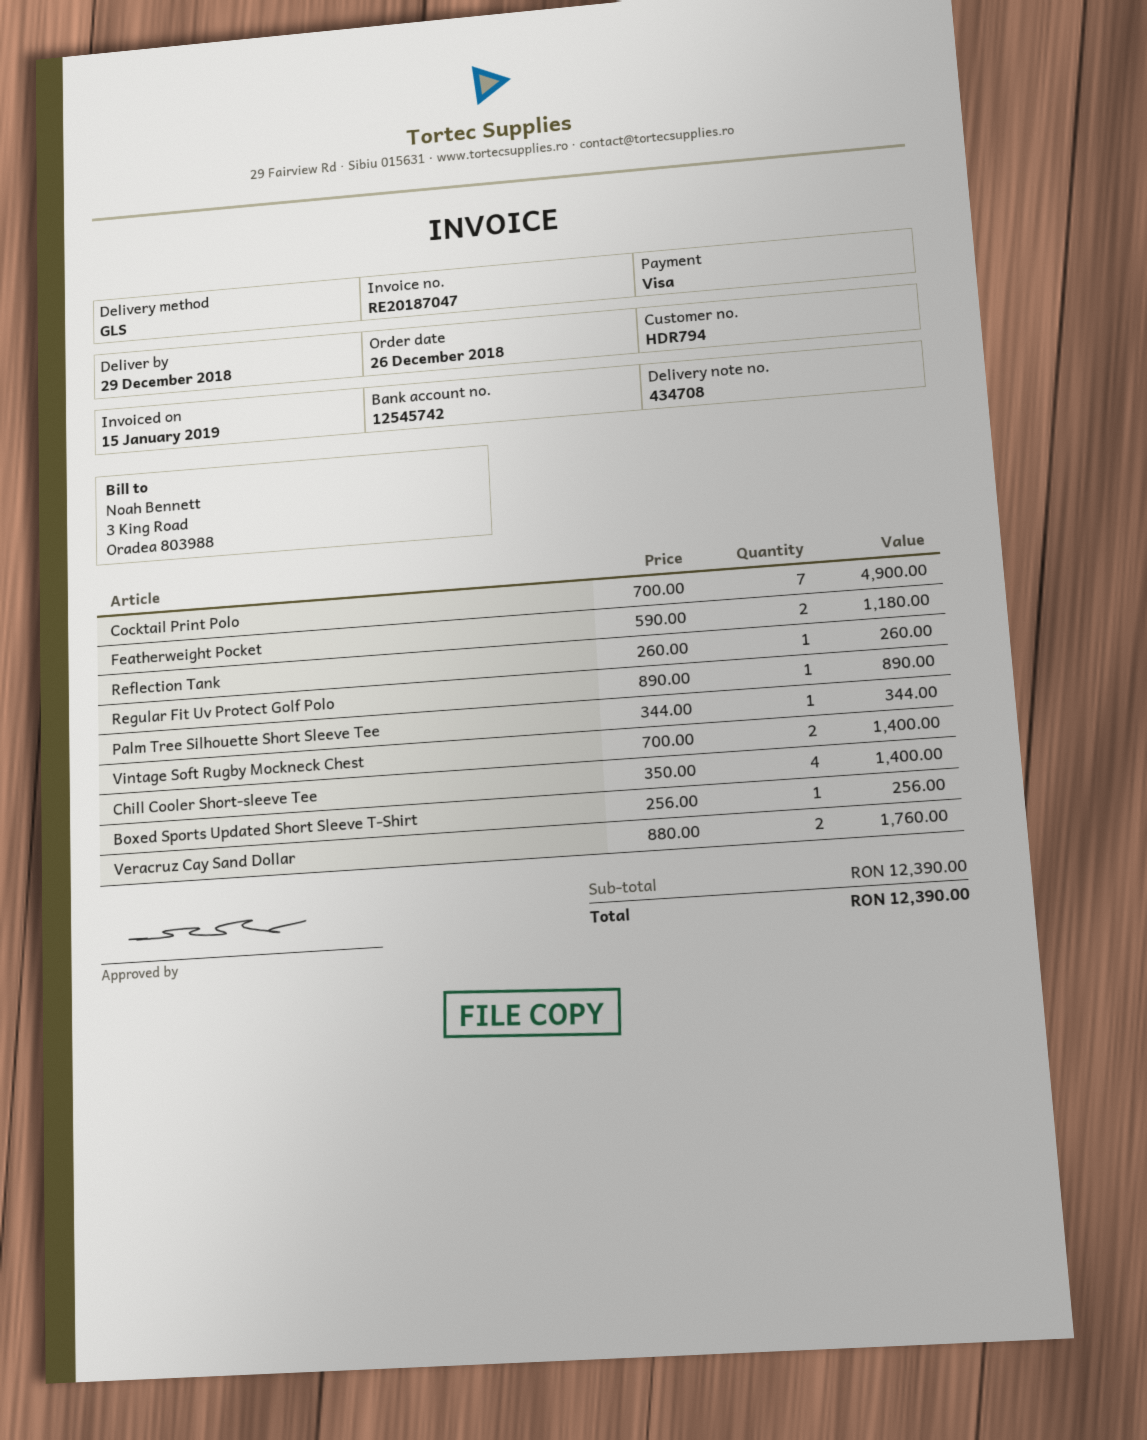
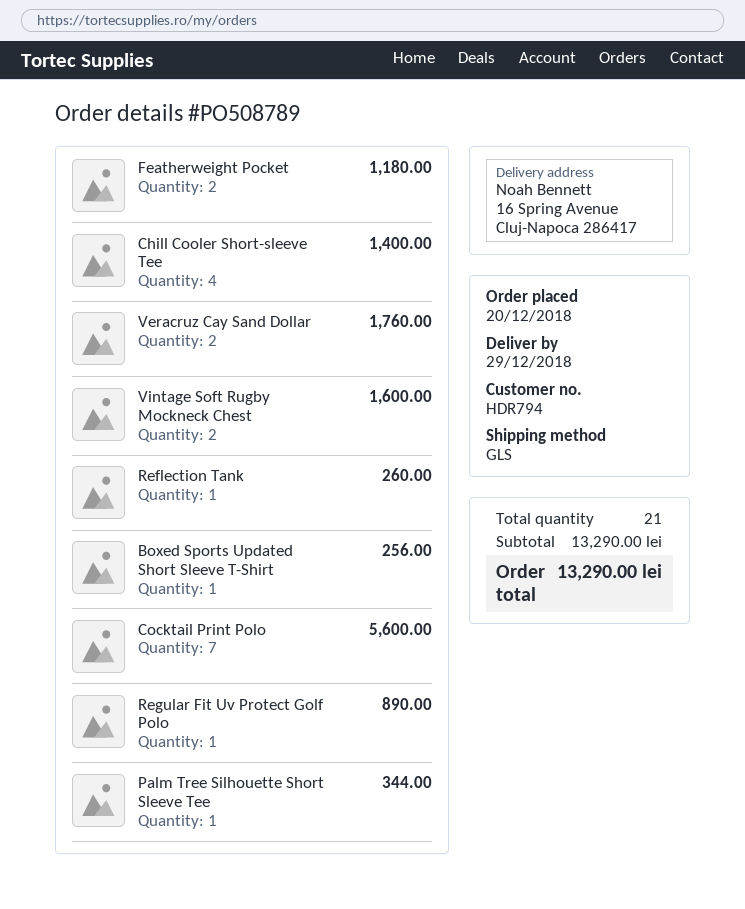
order date: 2018-12-26 -> 2018-12-20
Cocktail Print Polo: 7 for 4900.00 -> 7 for 5600.00
Vintage Soft Rugby Mockneck Chest: 2 for 1400.00 -> 2 for 1600.00
subtotal: 12390.00 -> 13290.00
total: 12390.00 -> 13290.00

